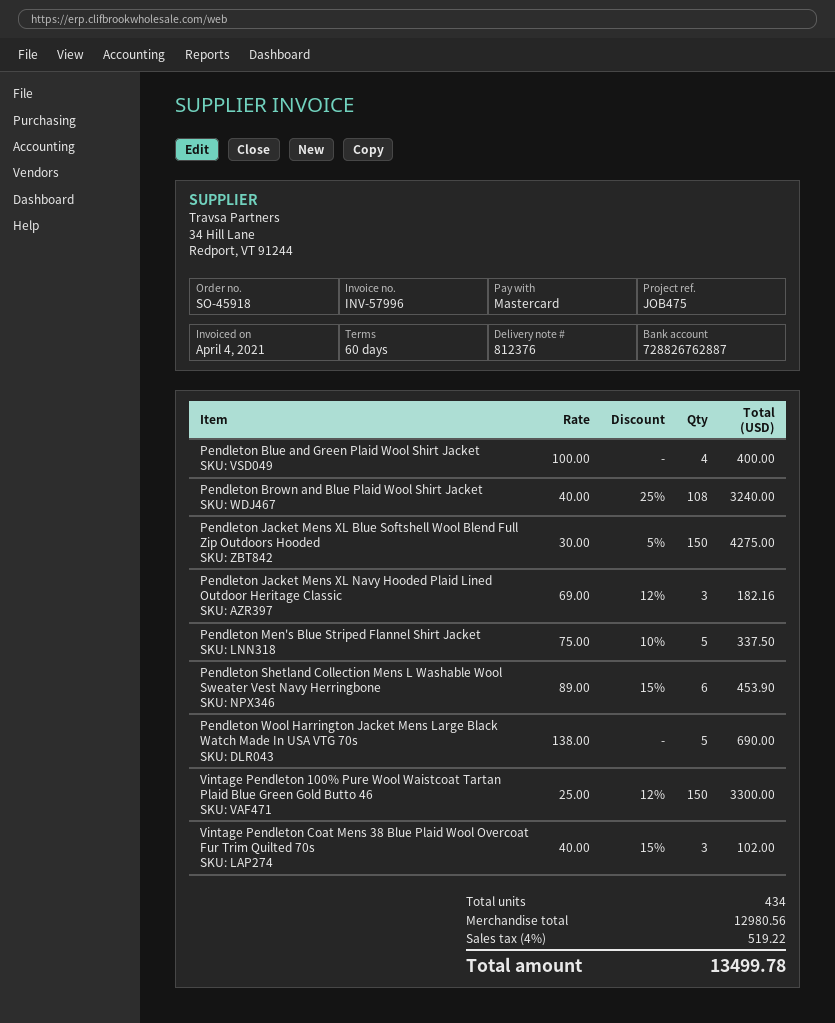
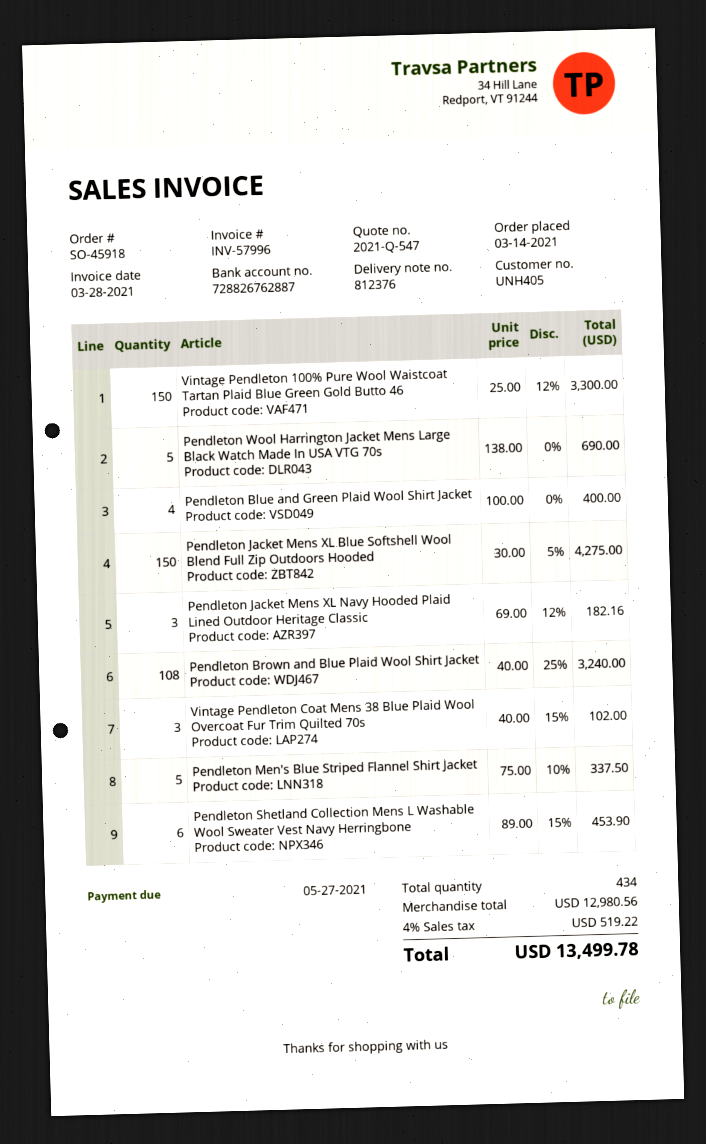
invoice date: 2021-04-04 -> 2021-03-28

